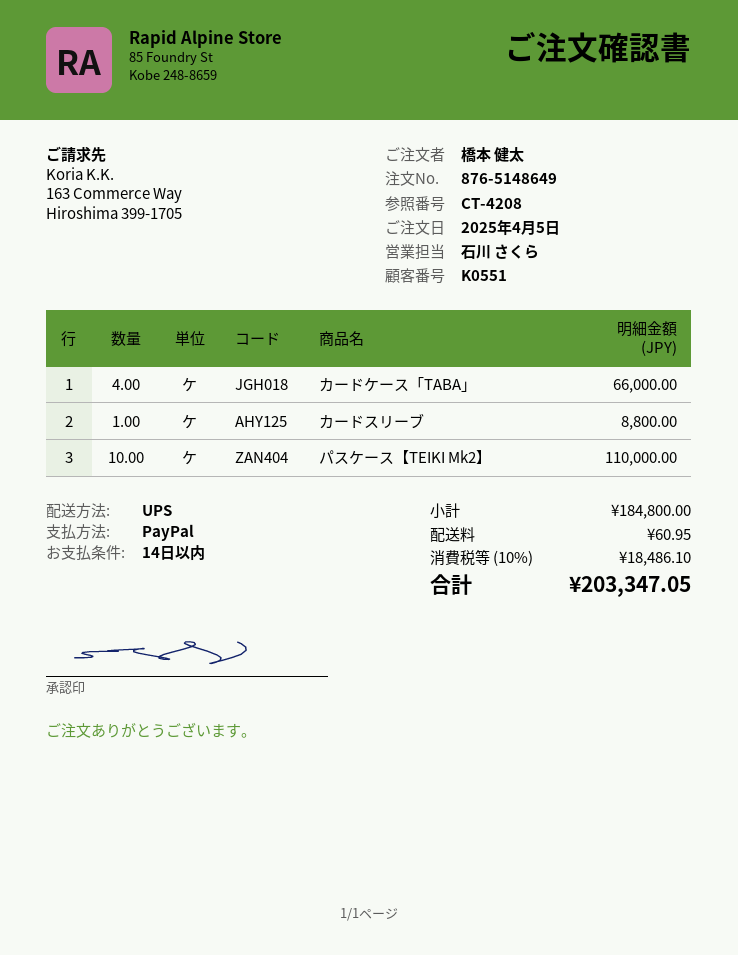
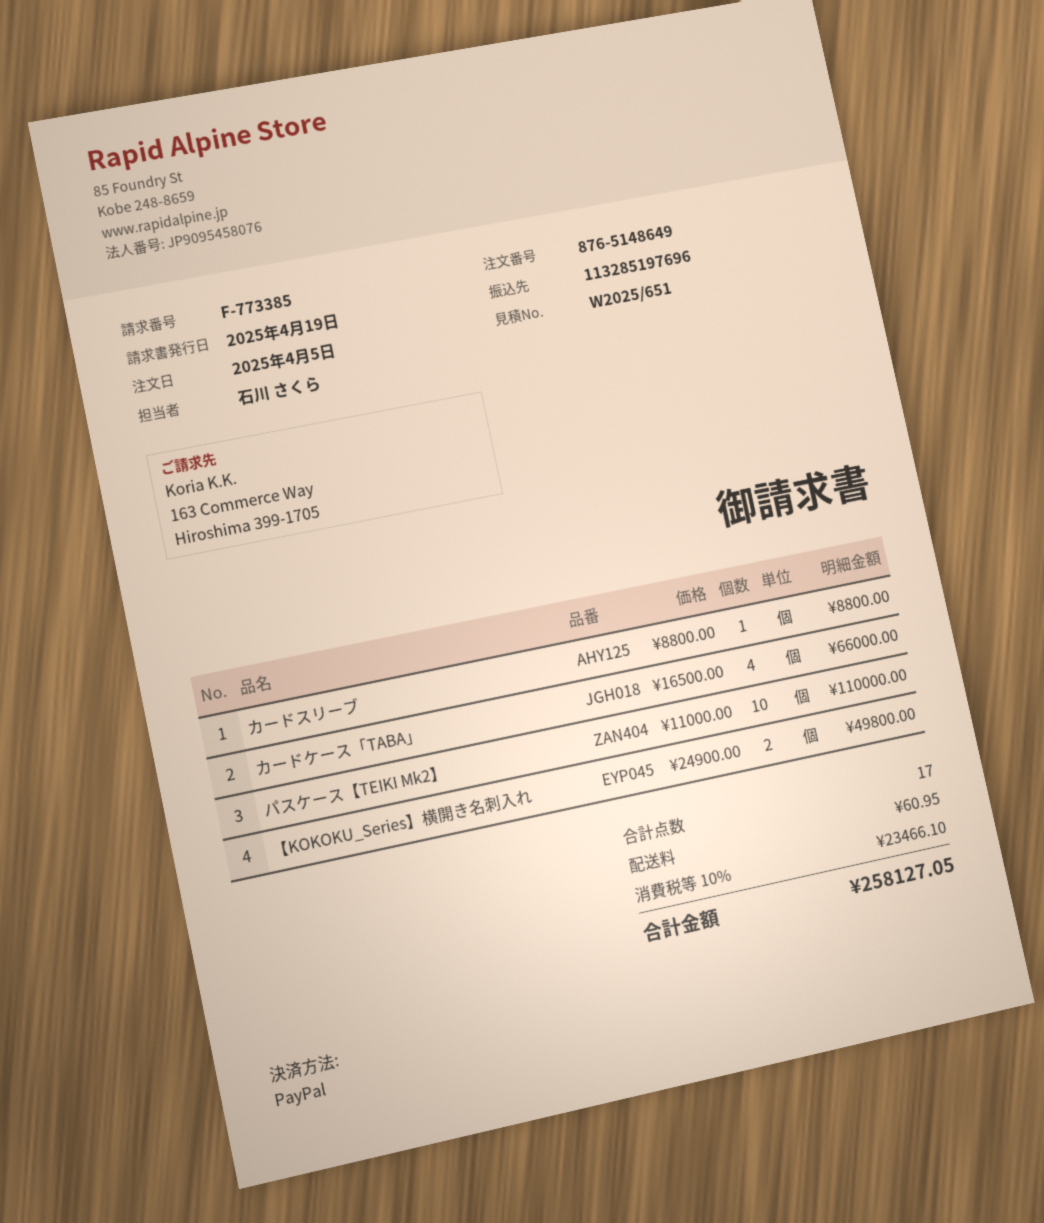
【KOKOKU_Series】横開き名刺入れ: none -> 2 for 49800.00
tax: 10% = 18486.10 -> 10% = 23466.10
total: 203347.05 -> 258127.05

